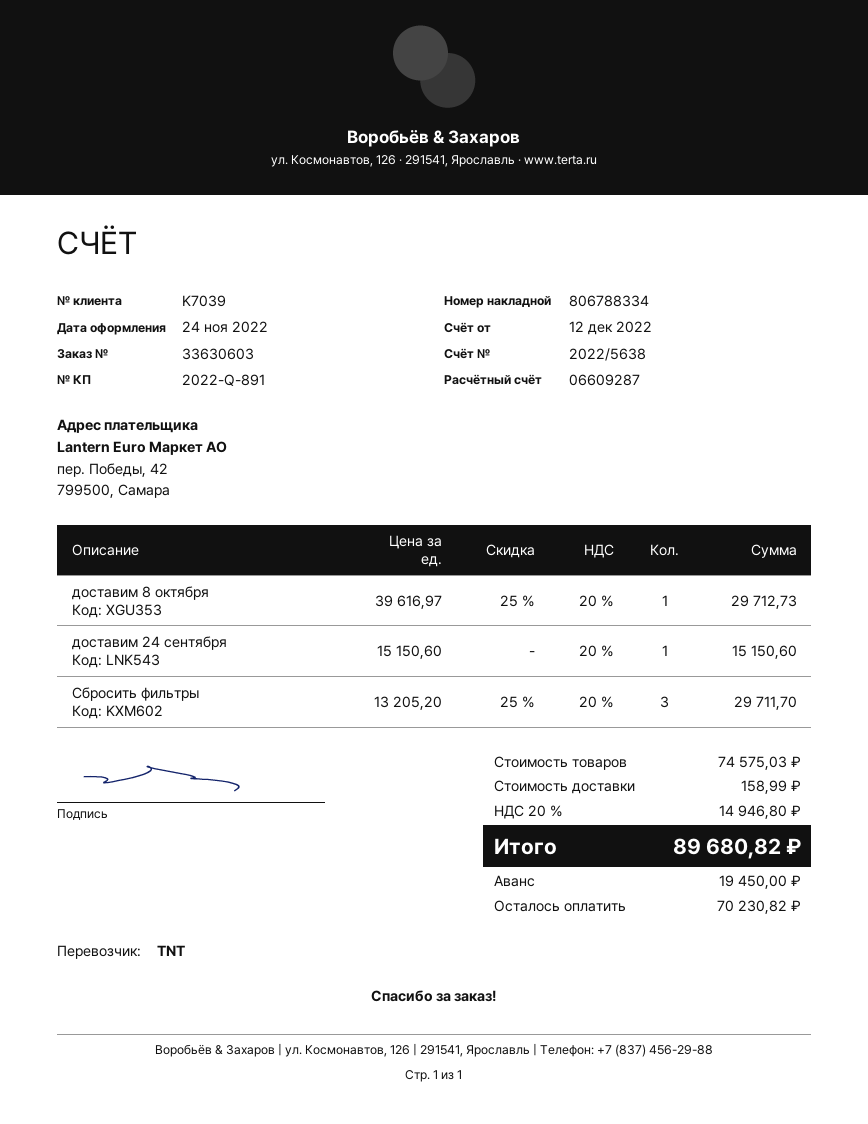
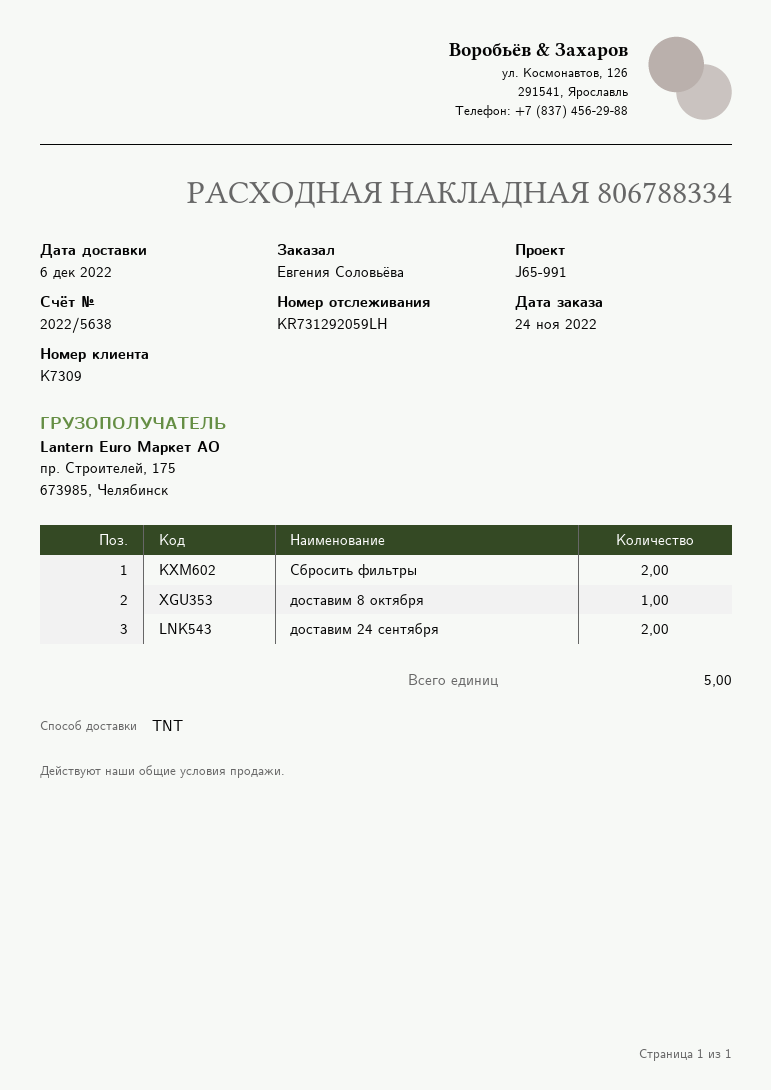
customer number: K7039 -> K7309
доставим 24 сентября: 1 -> 2
Сбросить фильтры: 3 -> 2

